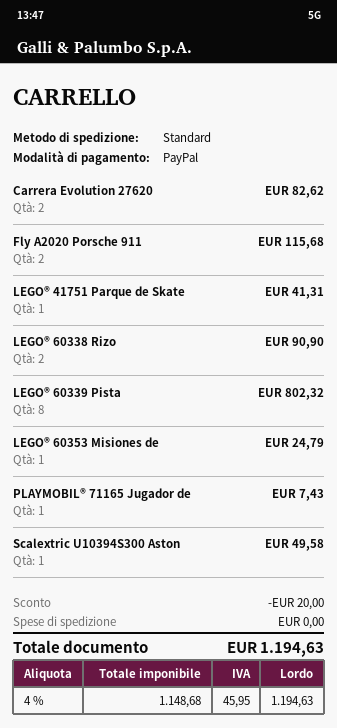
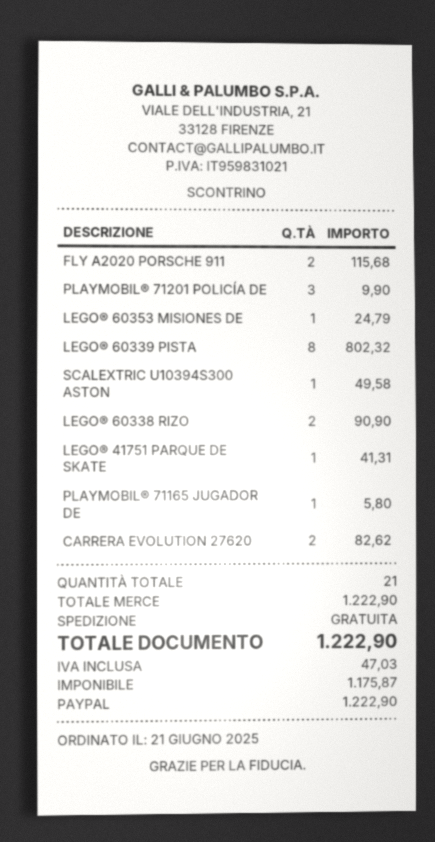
PLAYMOBIL® 71165 Jugador de: 1 for 7.43 -> 1 for 5.80
PLAYMOBIL® 71201 POLICÍA DE: none -> 3 for 9.90
discount: 20.00 -> none
net: 1148.68 -> 1175.87
tax: 45.95 -> 47.03
total: 1194.63 -> 1222.90

